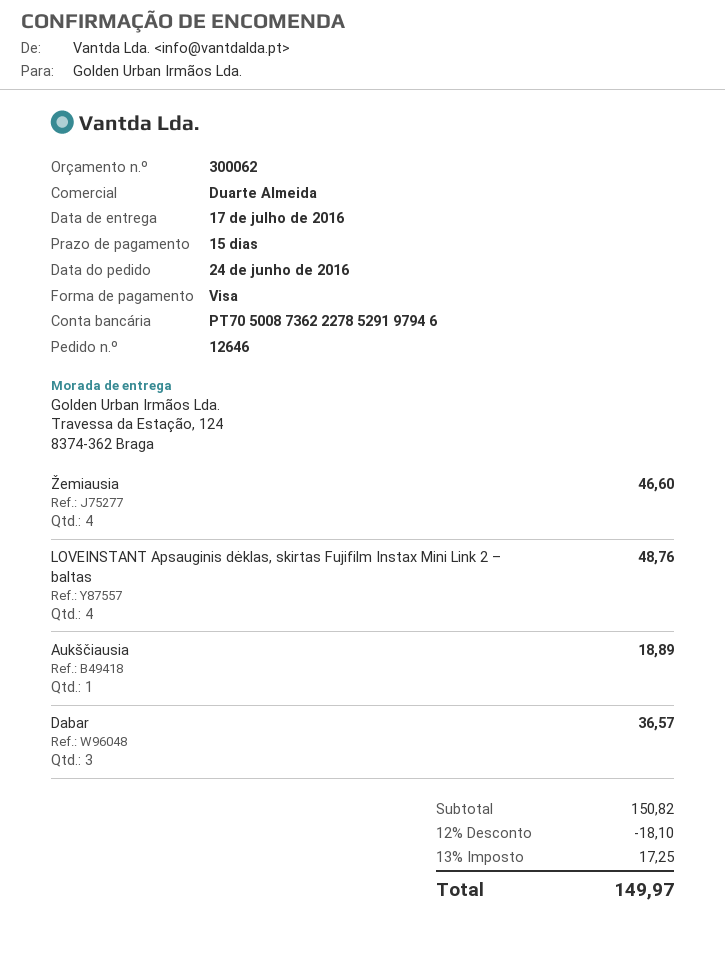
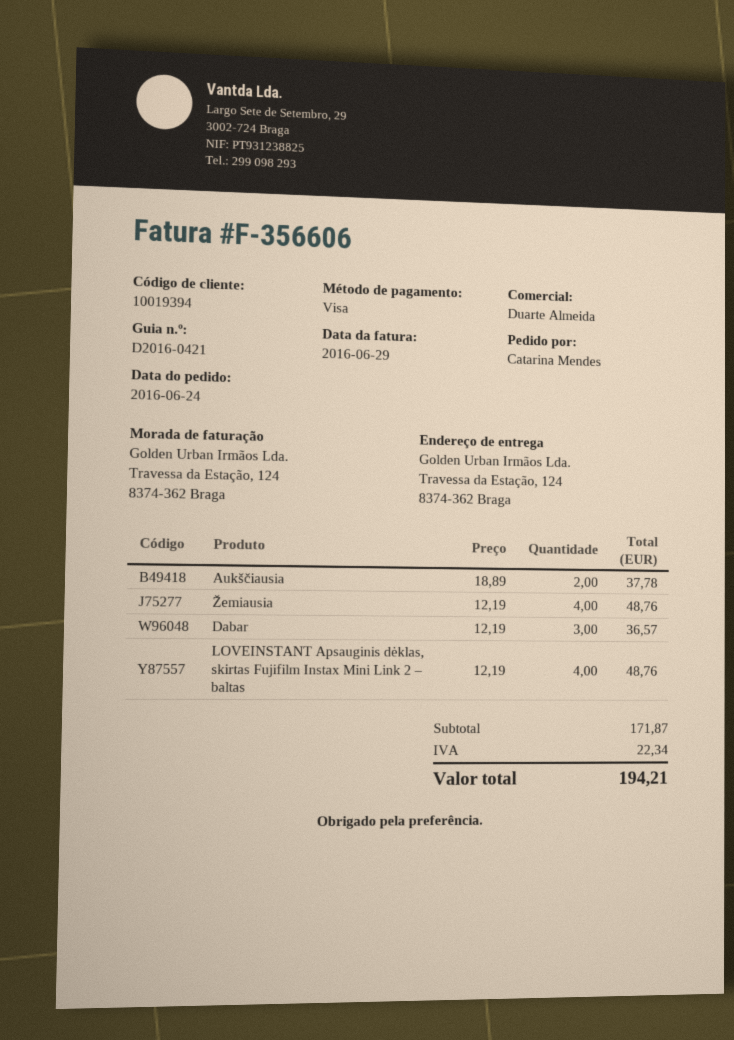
Žemiausia: 4 for 46.60 -> 4 for 48.76
Aukščiausia: 1 for 18.89 -> 2 for 37.78
subtotal: 150.82 -> 171.87
discount: 12% = 18.10 -> none
tax: 17.25 -> 22.34
total: 149.97 -> 194.21

